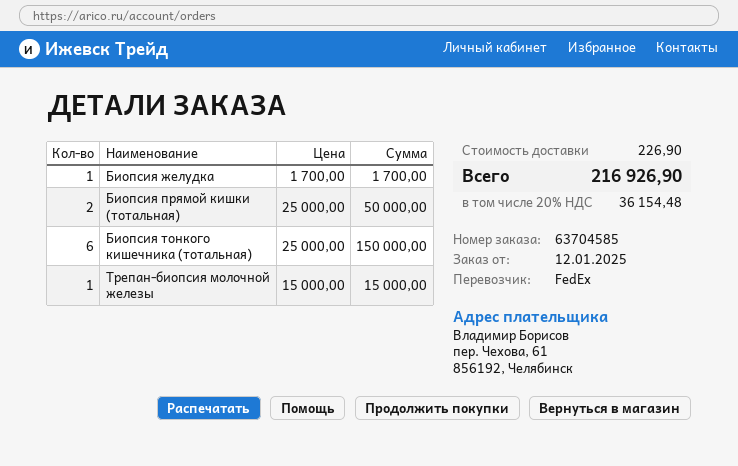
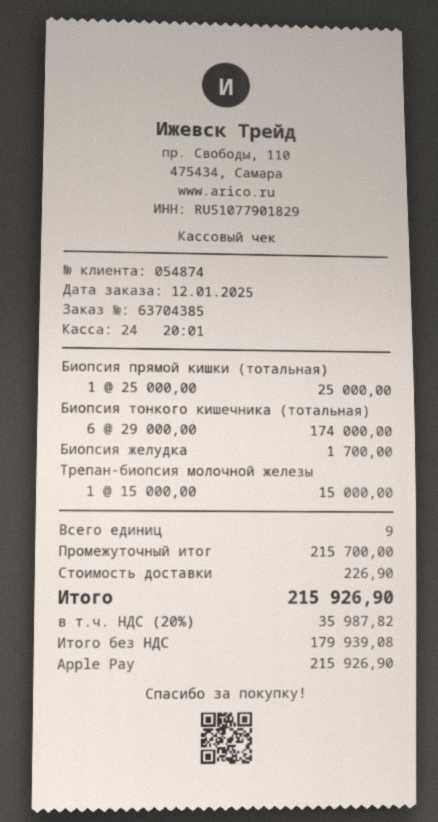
order number: 63704585 -> 63704385
Биопсия прямой кишки (тотальная): 2 x 25000.00 = 50000.00 -> 1 x 25000.00 = 25000.00
Биопсия тонкого кишечника (тотальная): 6 x 25000.00 = 150000.00 -> 6 x 29000.00 = 174000.00
tax: 20% = 36154.48 -> 20% = 35987.82
total: 216926.90 -> 215926.90

